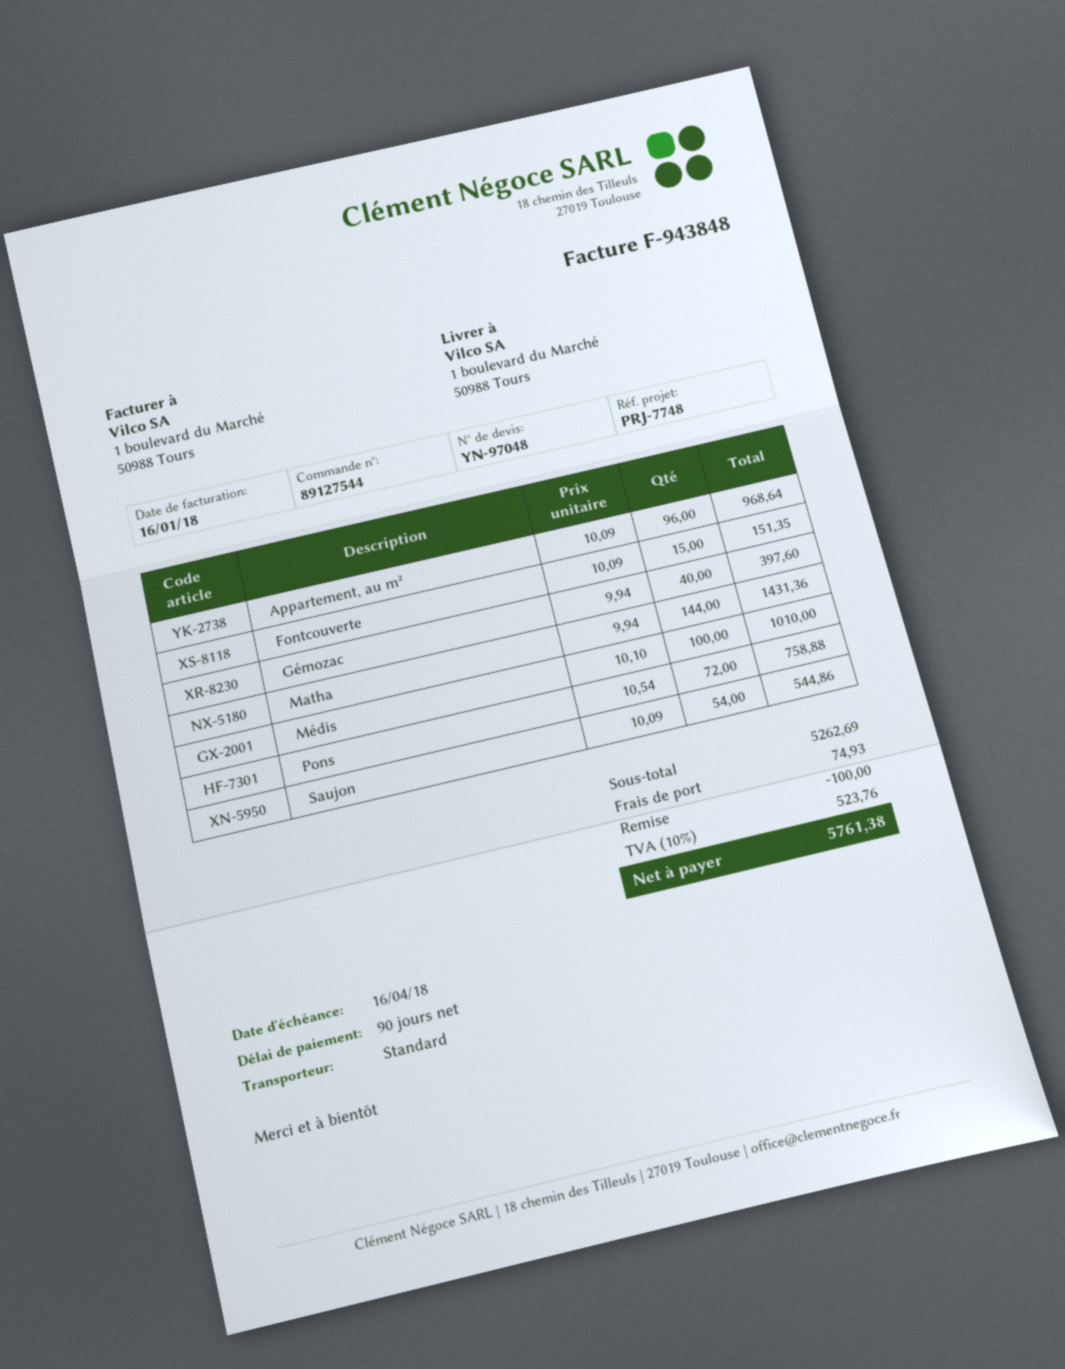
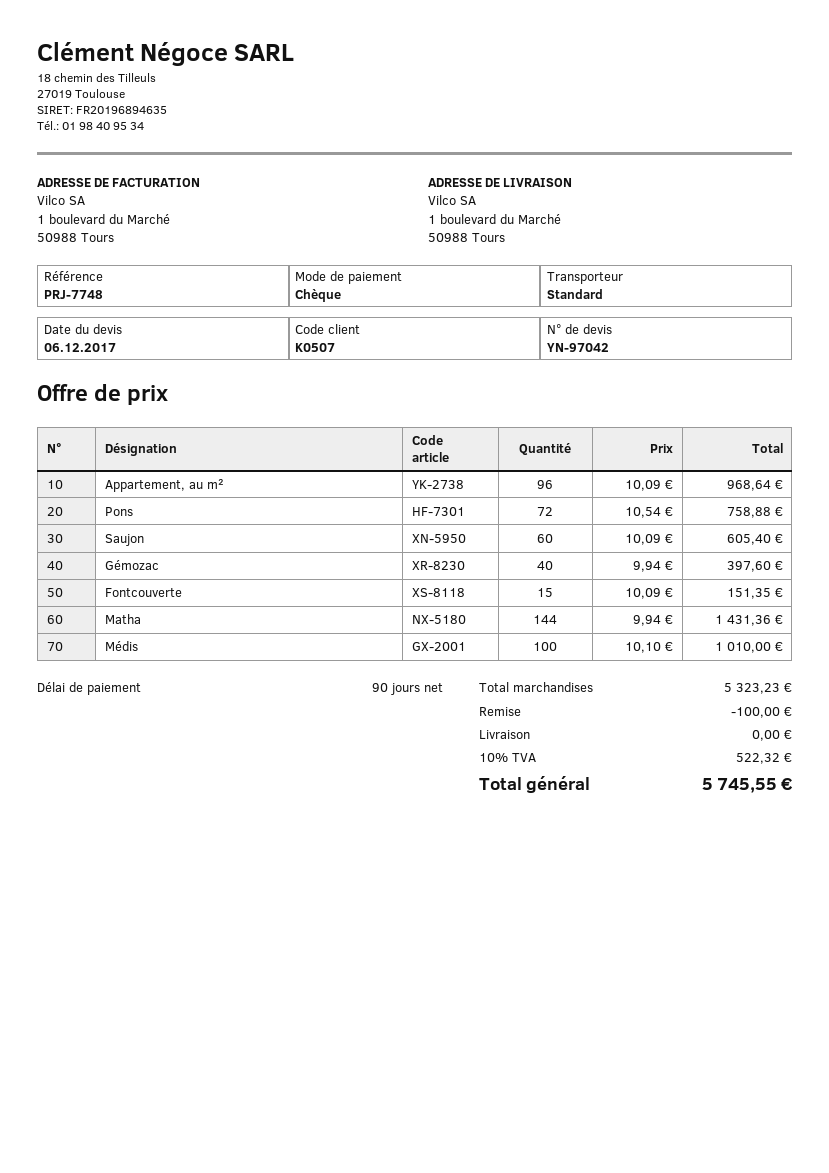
quote number: YN-97048 -> YN-97042
Saujon: 54 x 10.09 = 544.86 -> 60 x 10.09 = 605.40
subtotal: 5262.69 -> 5323.23
shipping: 74.93 -> 0.00
tax: 10% = 523.76 -> 10% = 522.32
total: 5761.38 -> 5745.55

